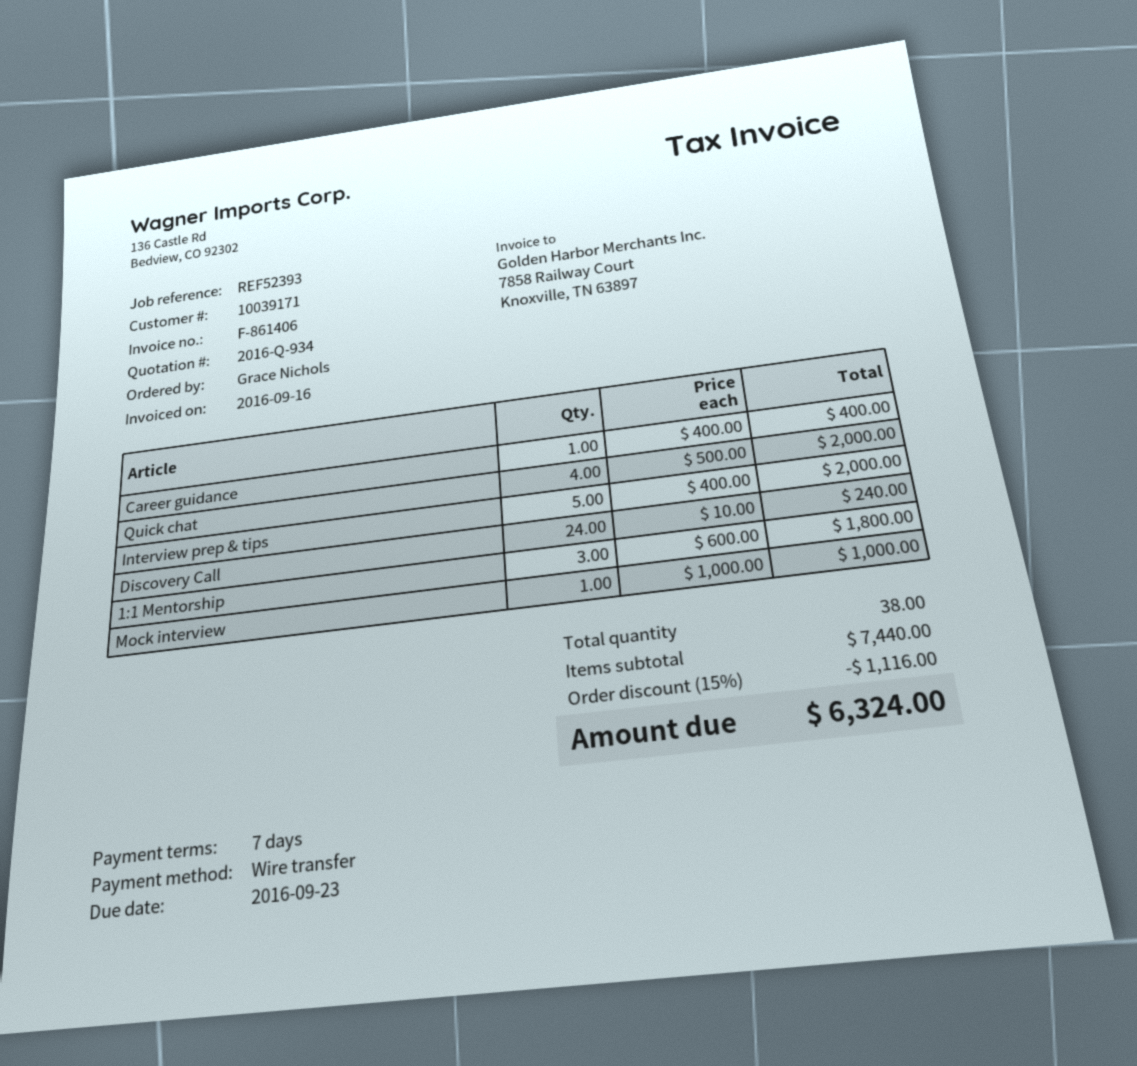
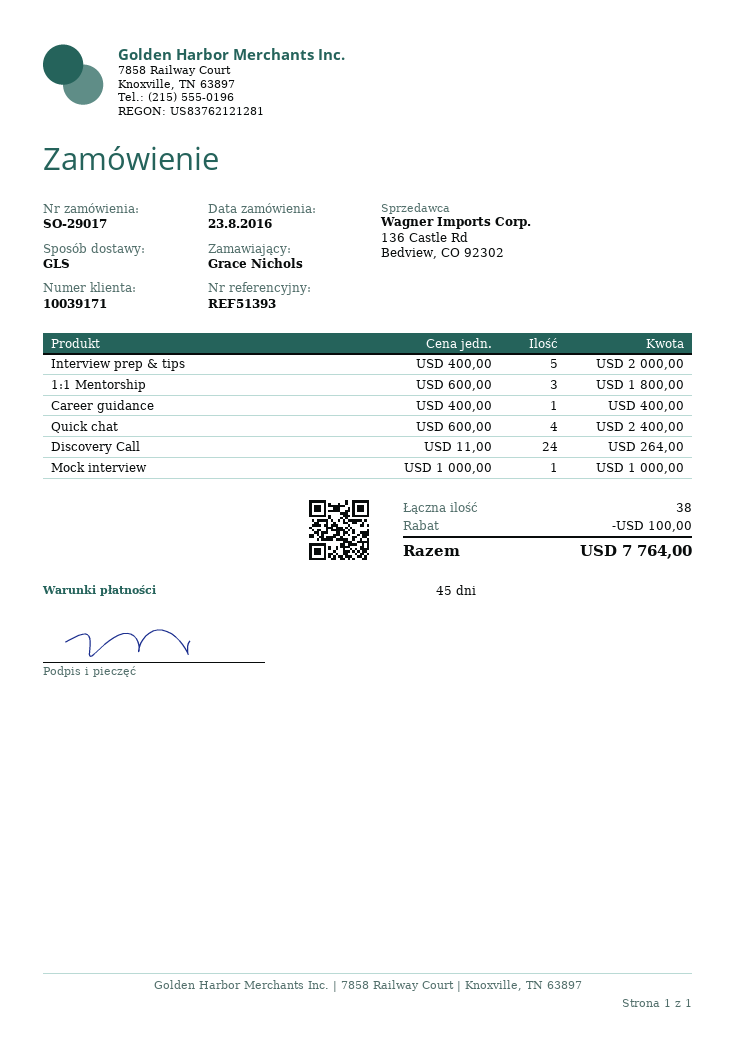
payment terms: 7 days -> 45 days
reference: REF52393 -> REF51393
Quick chat: 4 x 500.00 = 2000.00 -> 4 x 600.00 = 2400.00
Discovery Call: 24 x 10.00 = 240.00 -> 24 x 11.00 = 264.00
discount: 1116.00 -> 100.00
total: 6324.00 -> 7764.00

